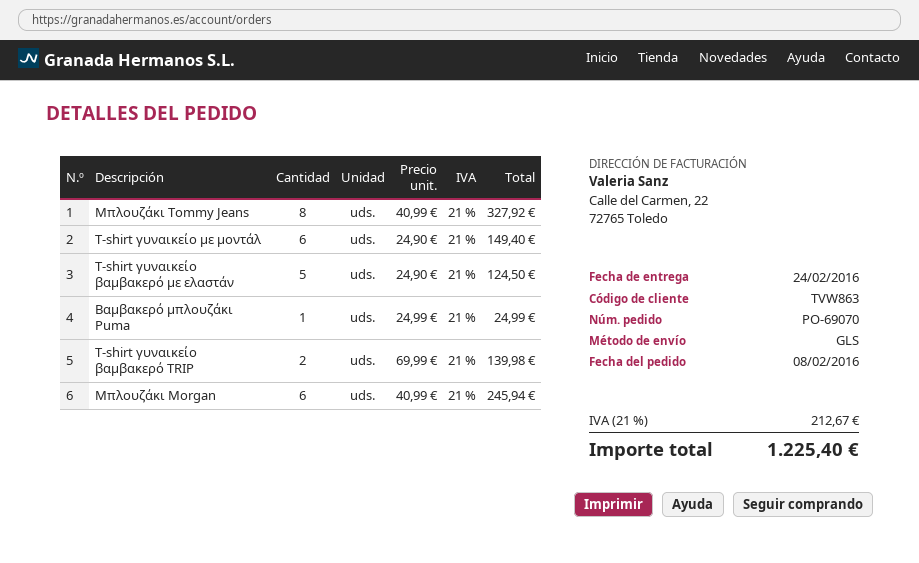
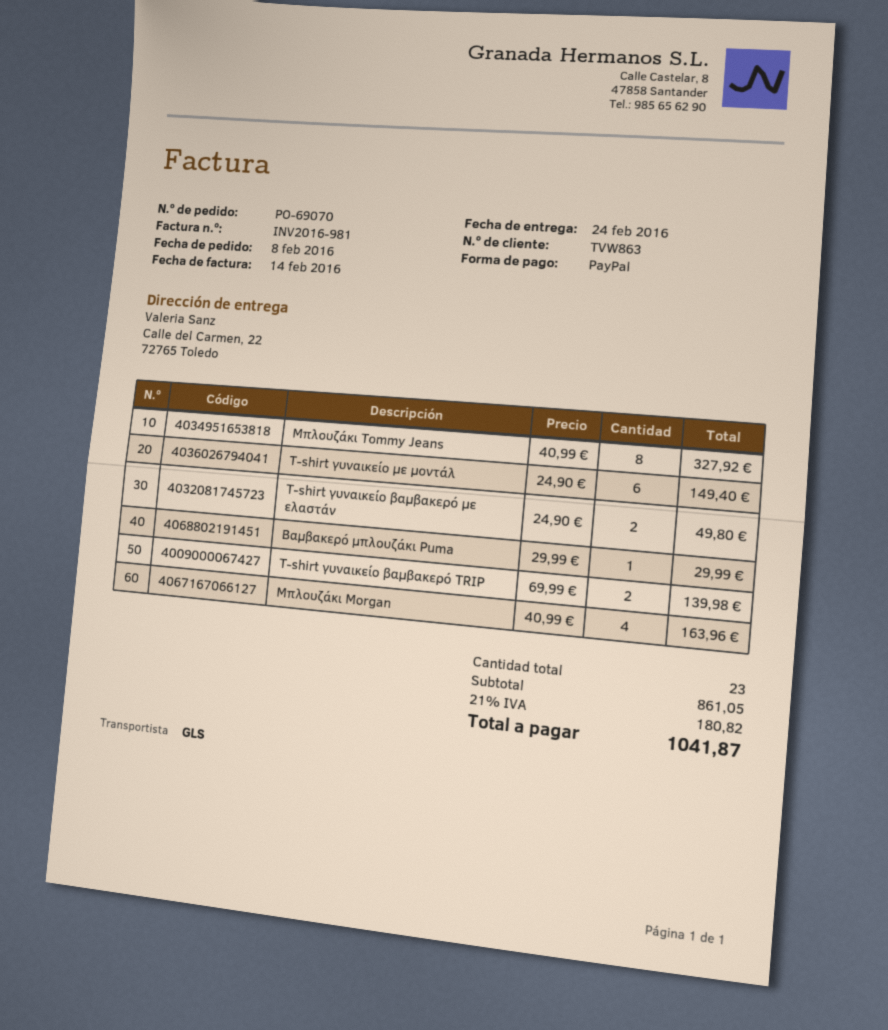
T-shirt γυναικείο βαμβακερό με ελαστάν: 5 x 24.90 = 124.50 -> 2 x 24.90 = 49.80
Βαμβακερό μπλουζάκι Puma: 1 x 24.99 = 24.99 -> 1 x 29.99 = 29.99
Μπλουζάκι Morgan: 6 x 40.99 = 245.94 -> 4 x 40.99 = 163.96
tax: 21% = 212.67 -> 21% = 180.82
total: 1225.40 -> 1041.87

